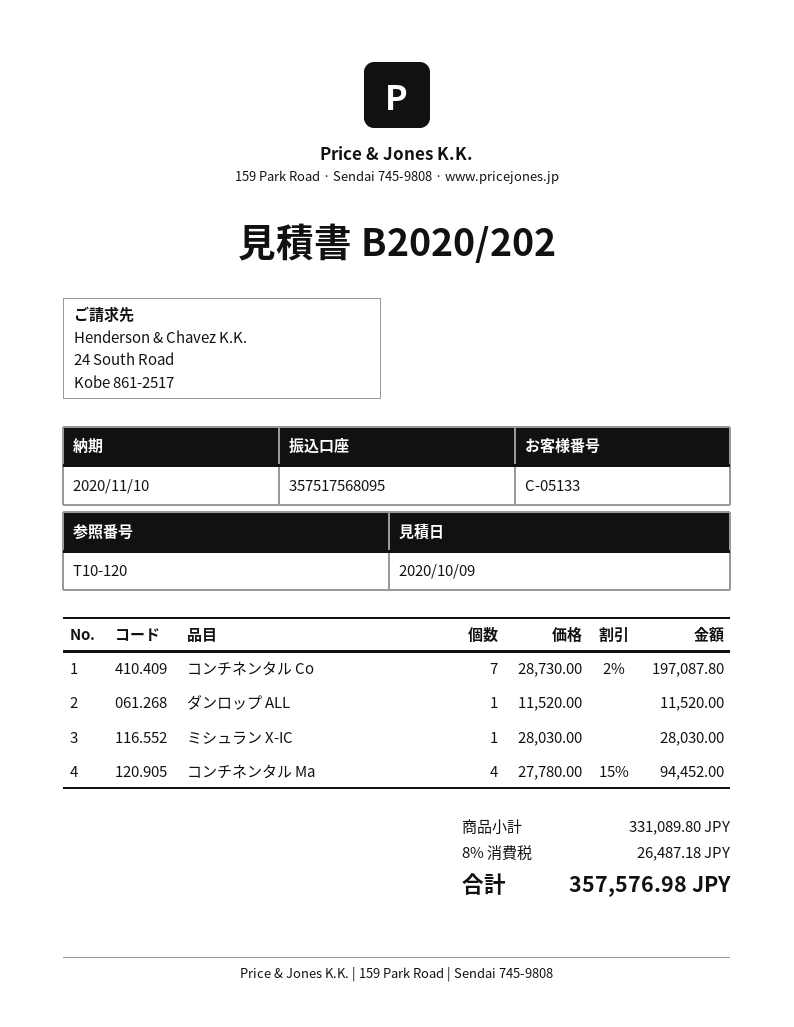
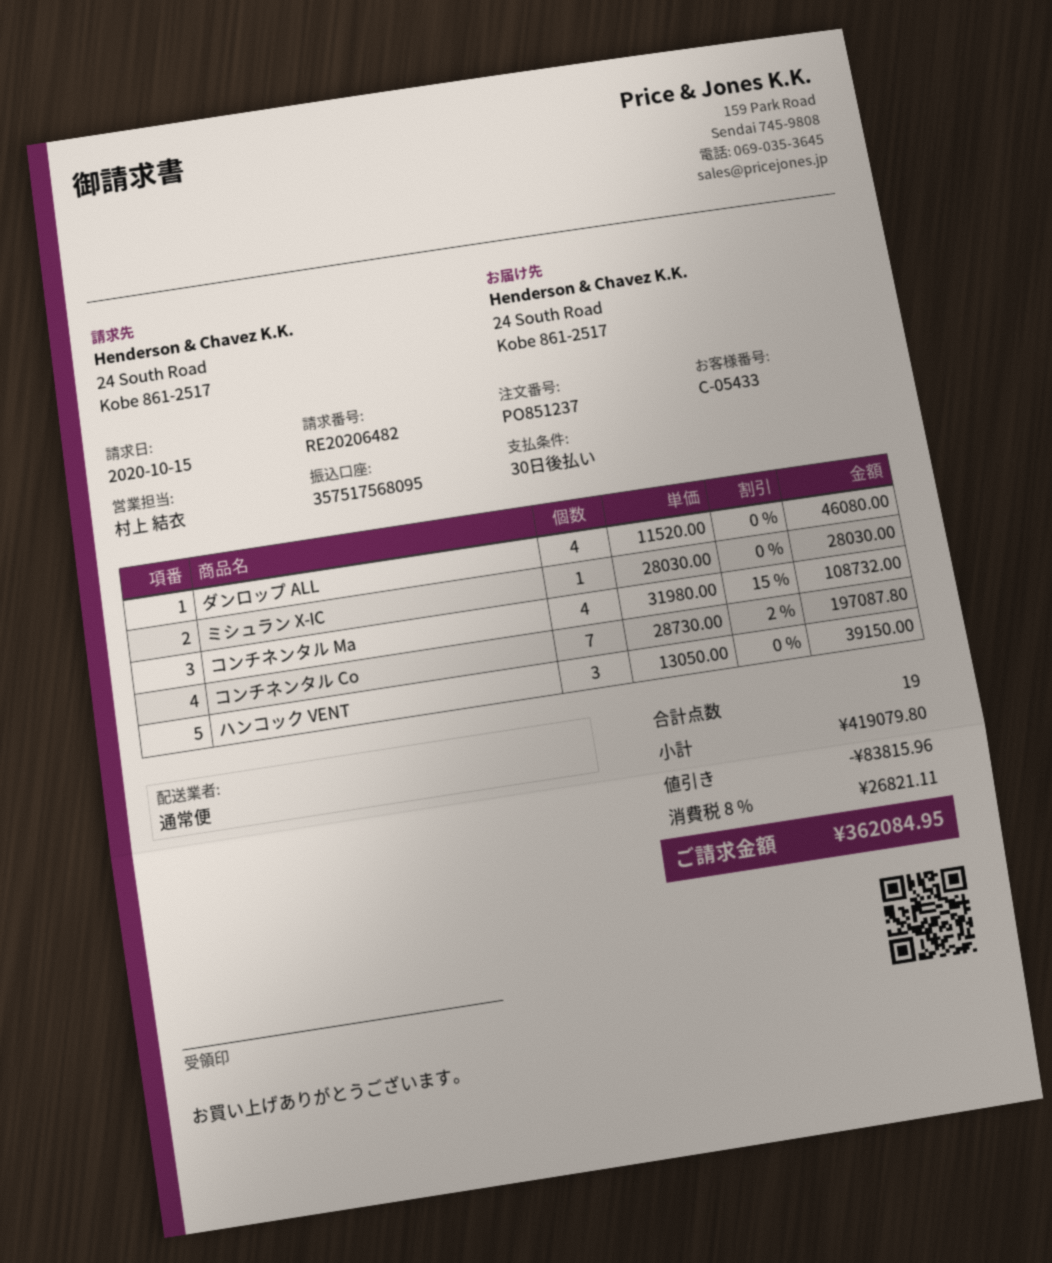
customer number: C-05133 -> C-05433
ダンロップ ALL: 1 x 11520.00 = 11520.00 -> 4 x 11520.00 = 46080.00
コンチネンタル Ma: 4 x 27780.00 - 15% = 94452.00 -> 4 x 31980.00 - 15% = 108732.00
ハンコック VENT: none -> 3 x 13050.00 = 39150.00
subtotal: 331089.80 -> 419079.80
discount: none -> 83815.96
tax: 8% = 26487.18 -> 8% = 26821.11
total: 357576.98 -> 362084.95

